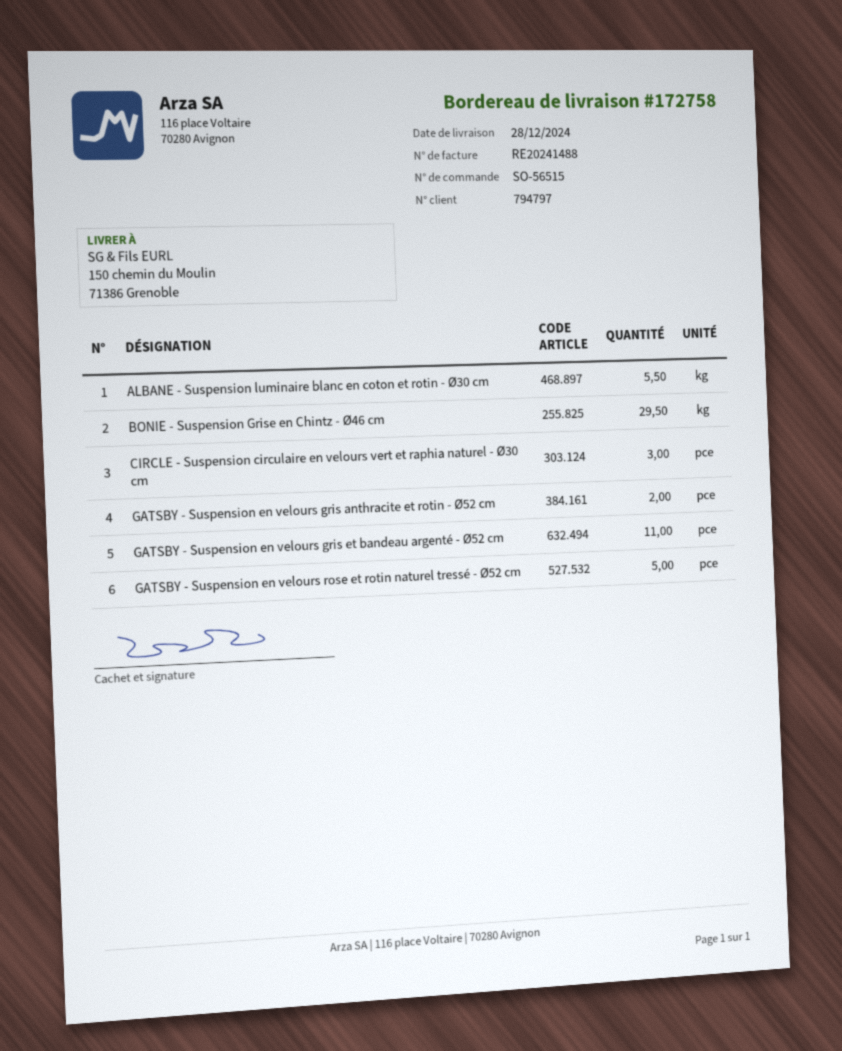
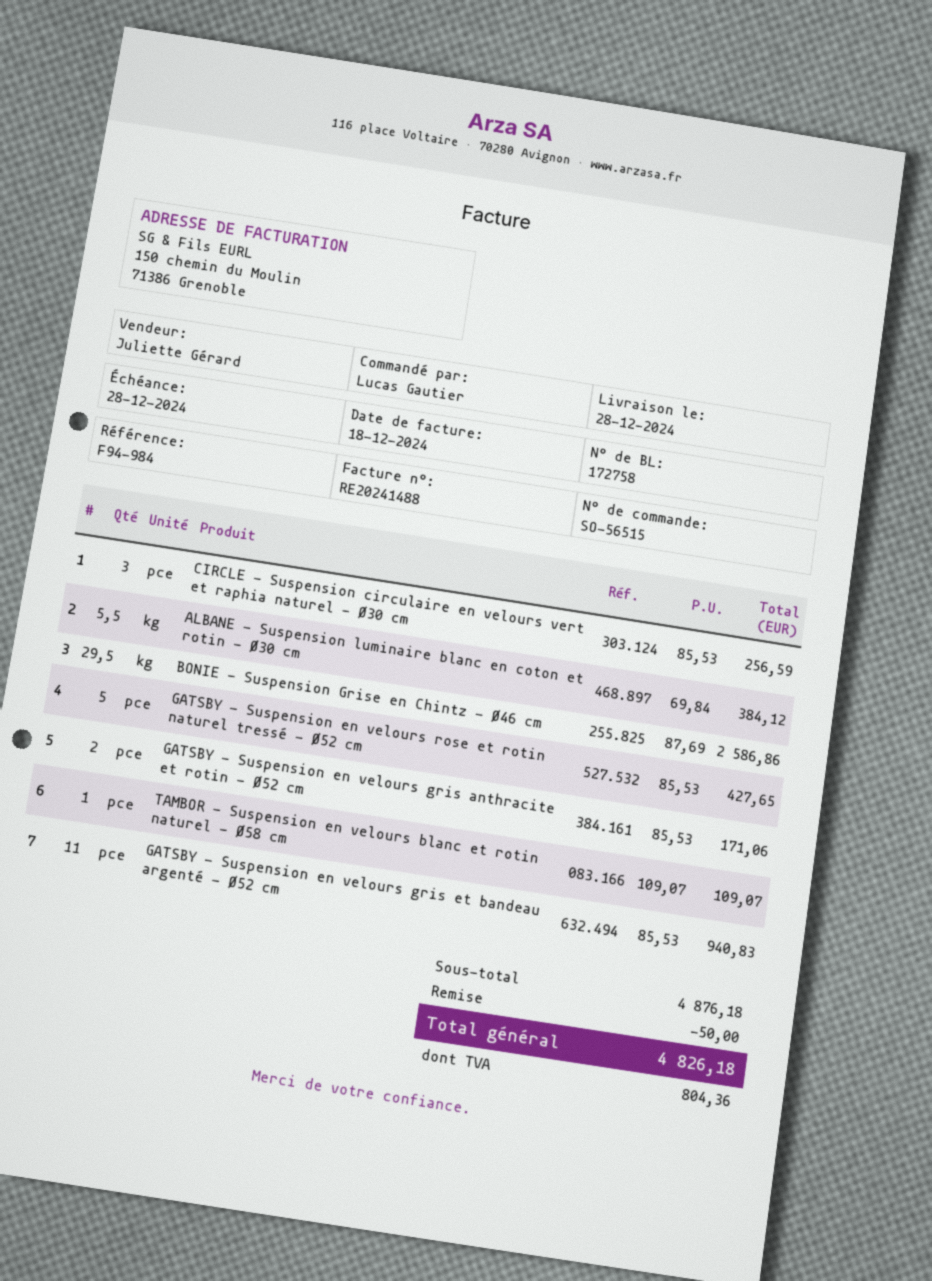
TAMBOR - Suspension en velours blanc et rotin naturel - Ø58 cm: none -> 1

